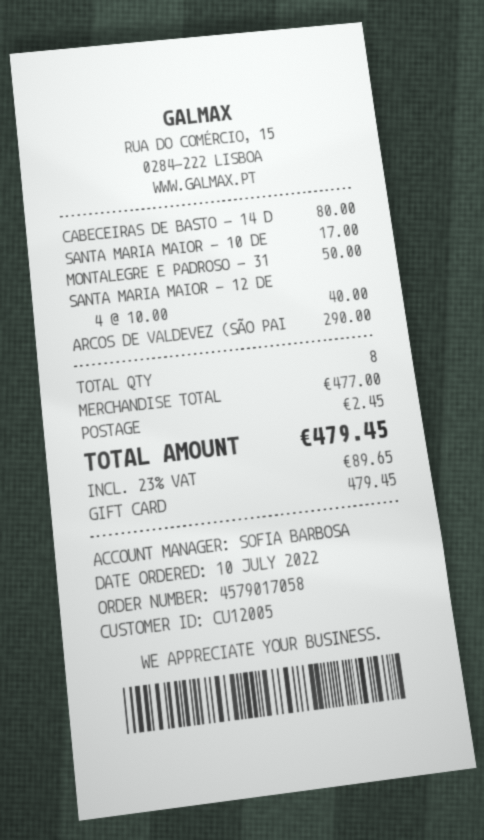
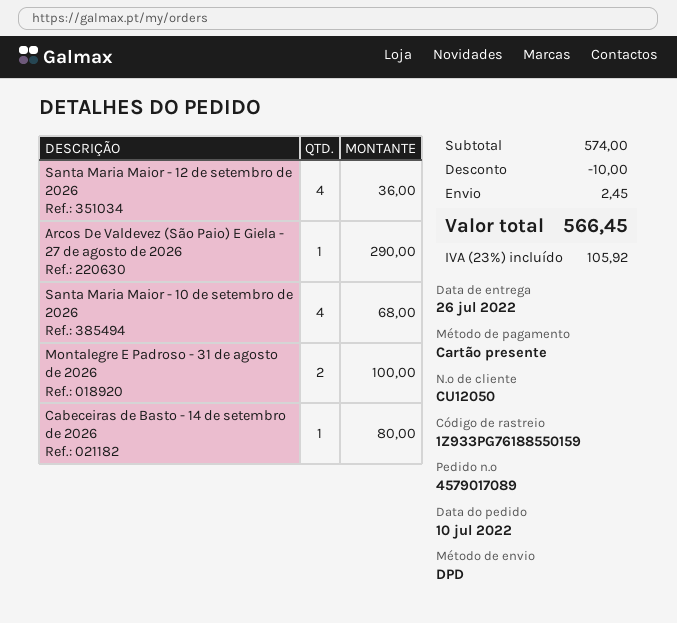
order number: 4579017058 -> 4579017089
customer number: CU12005 -> CU12050
SANTA MARIA MAIOR - 10 DE: 1 for 17.00 -> 4 for 68.00
MONTALEGRE E PADROSO - 31: 1 for 50.00 -> 2 for 100.00
SANTA MARIA MAIOR - 12 DE: 4 for 40.00 -> 4 for 36.00
subtotal: 477.00 -> 574.00
discount: none -> 10.00
tax: 23% = 89.65 -> 23% = 105.92
total: 479.45 -> 566.45

